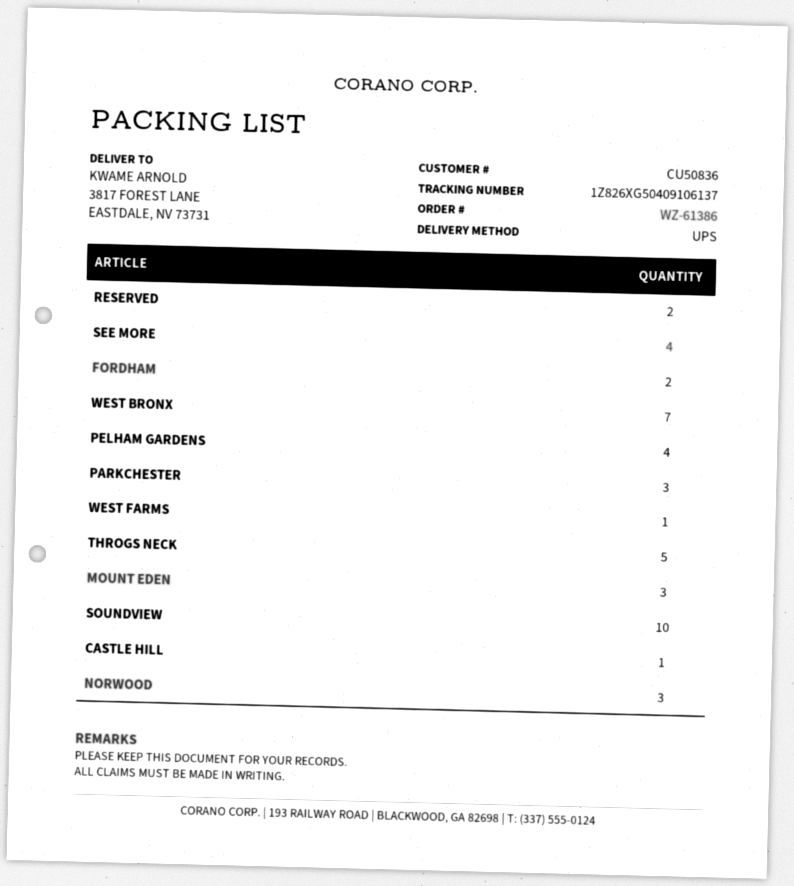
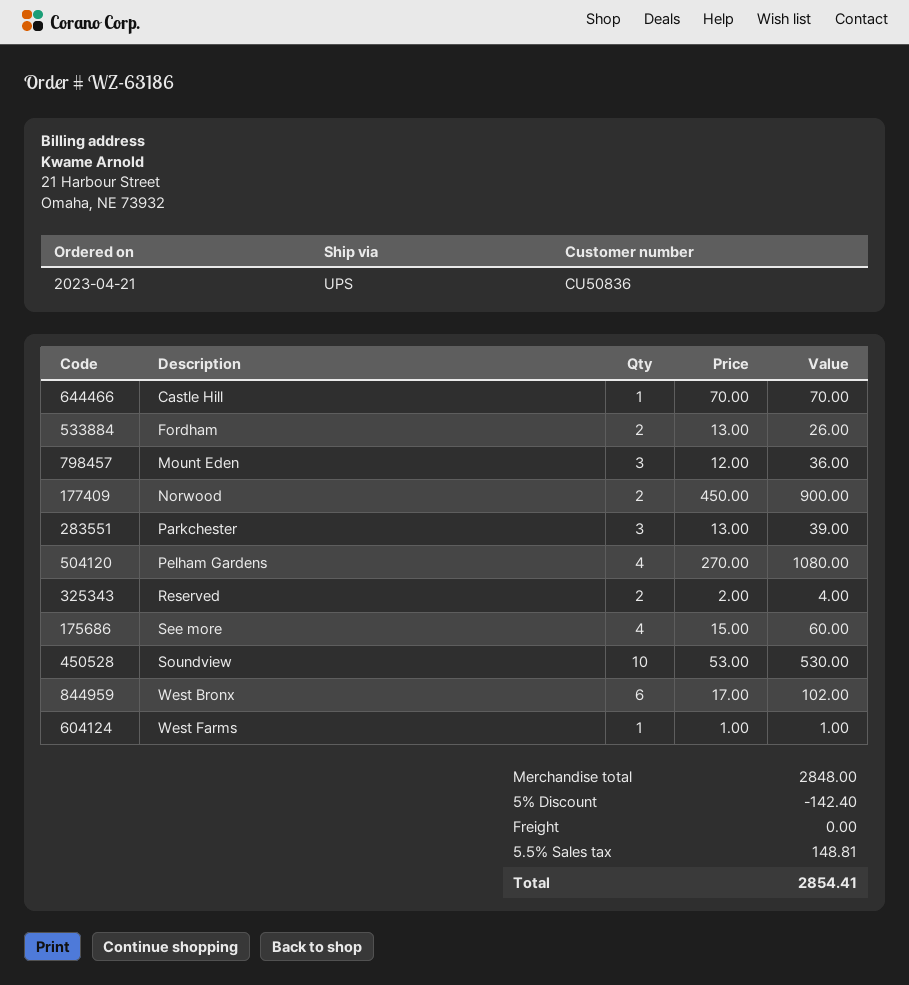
order number: WZ-61386 -> WZ-63186
WEST BRONX: 7 -> 6
THROGS NECK: 5 -> none
NORWOOD: 3 -> 2

